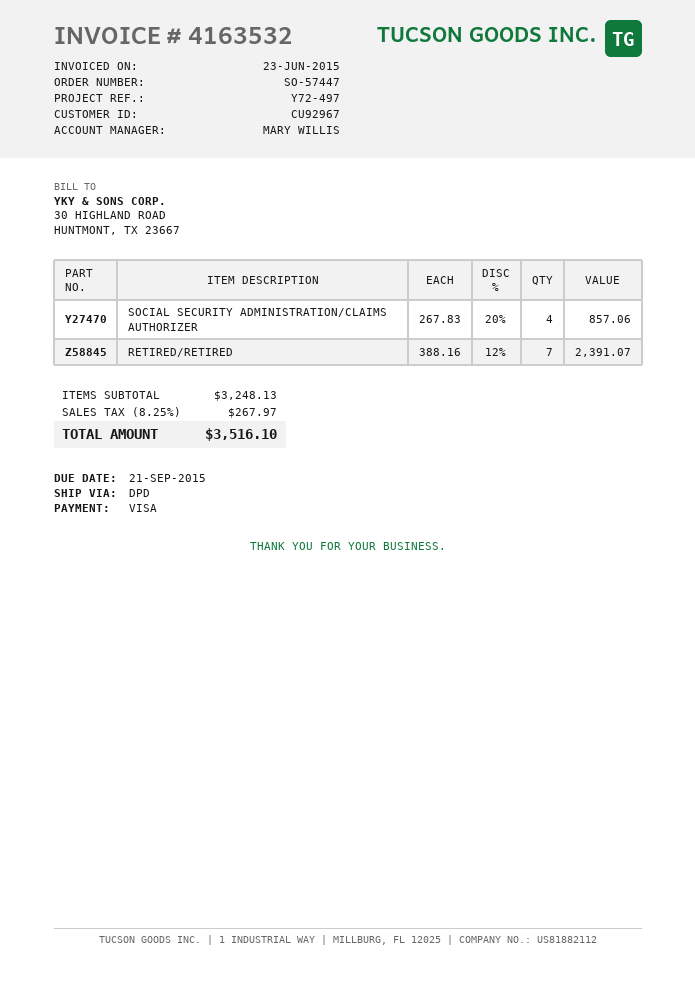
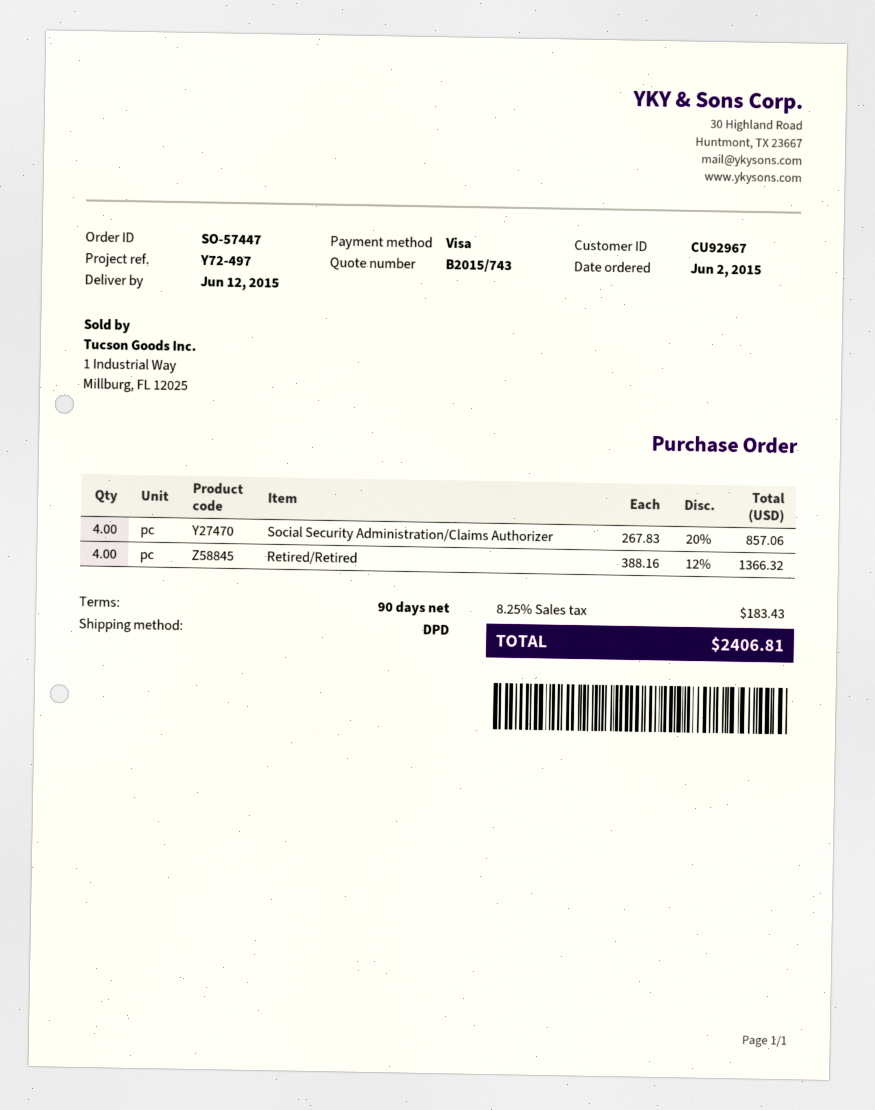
RETIRED/RETIRED: 7 x 388.16 - 12% = 2391.07 -> 4 x 388.16 - 12% = 1366.32
tax: 8.25% = 267.97 -> 8.25% = 183.43
total: 3516.10 -> 2406.81

